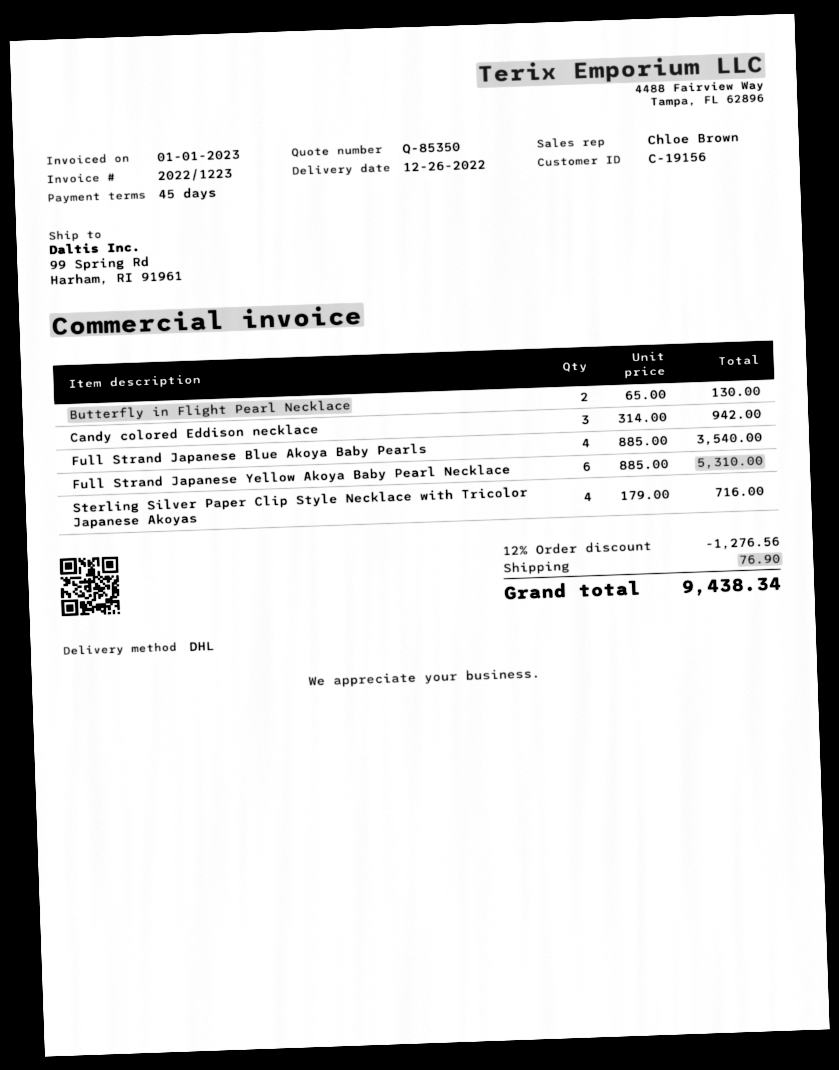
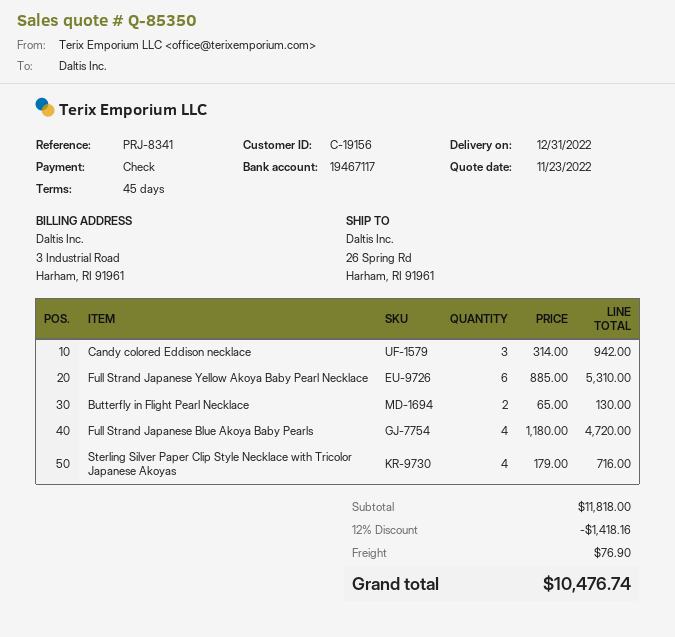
delivery date: 2022-12-26 -> 2022-12-31
ship to: 99 Spring Rd, Harham, RI 91961 -> 26 Spring Rd, Harham, RI 91961
Full Strand Japanese Blue Akoya Baby Pearls: 4 x 885.00 = 3540.00 -> 4 x 1180.00 = 4720.00
discount: 12% = 1276.56 -> 12% = 1418.16
total: 9438.34 -> 10476.74

